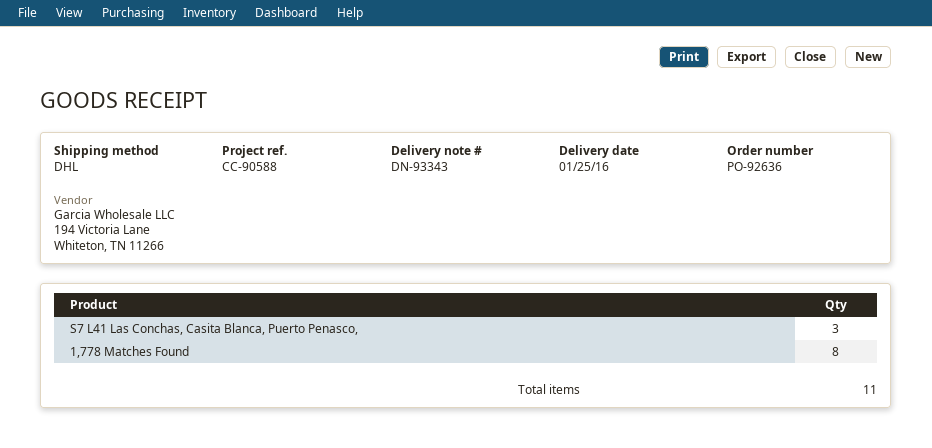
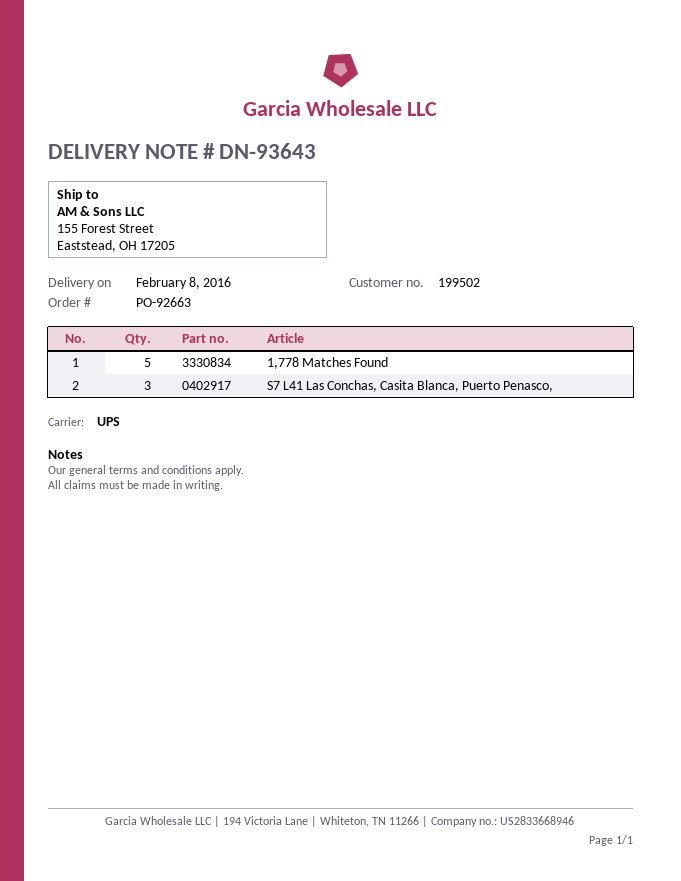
order number: PO-92636 -> PO-92663
delivery note number: DN-93343 -> DN-93643
delivery date: 2016-01-25 -> 2016-02-08
shipping method: DHL -> UPS
1,778 Matches Found: 8 -> 5

